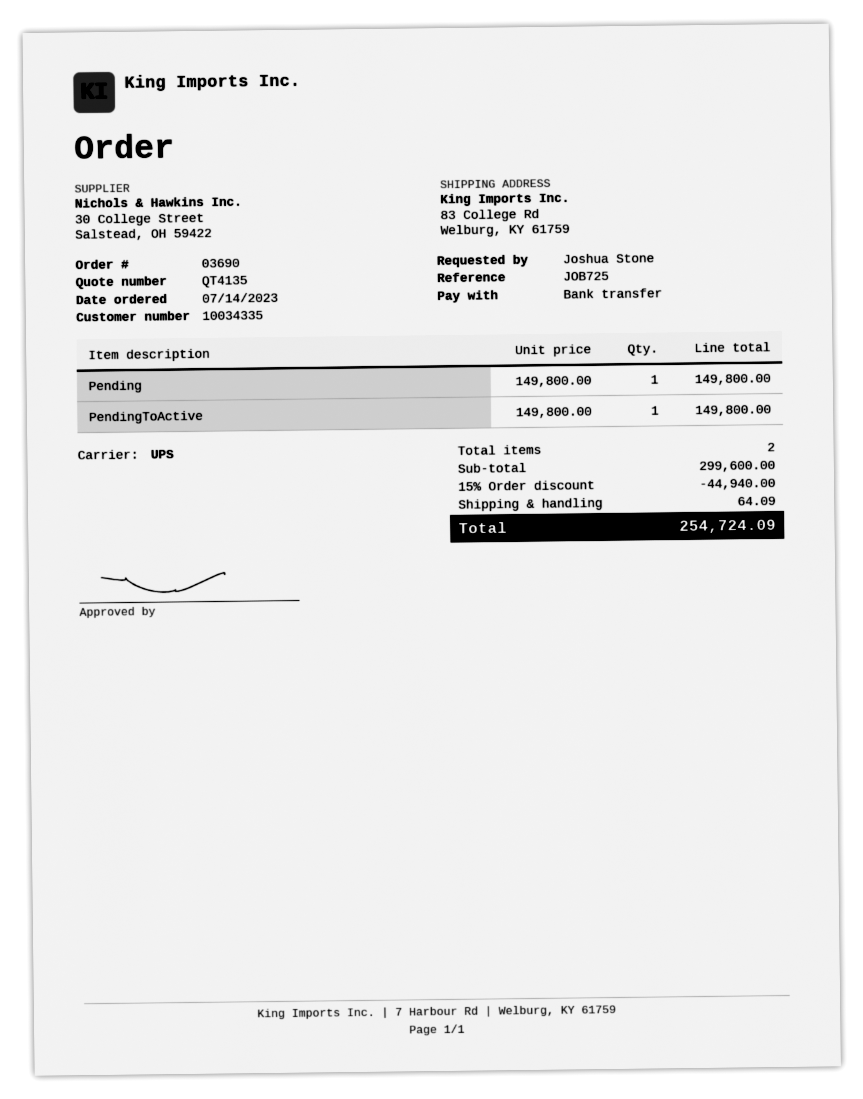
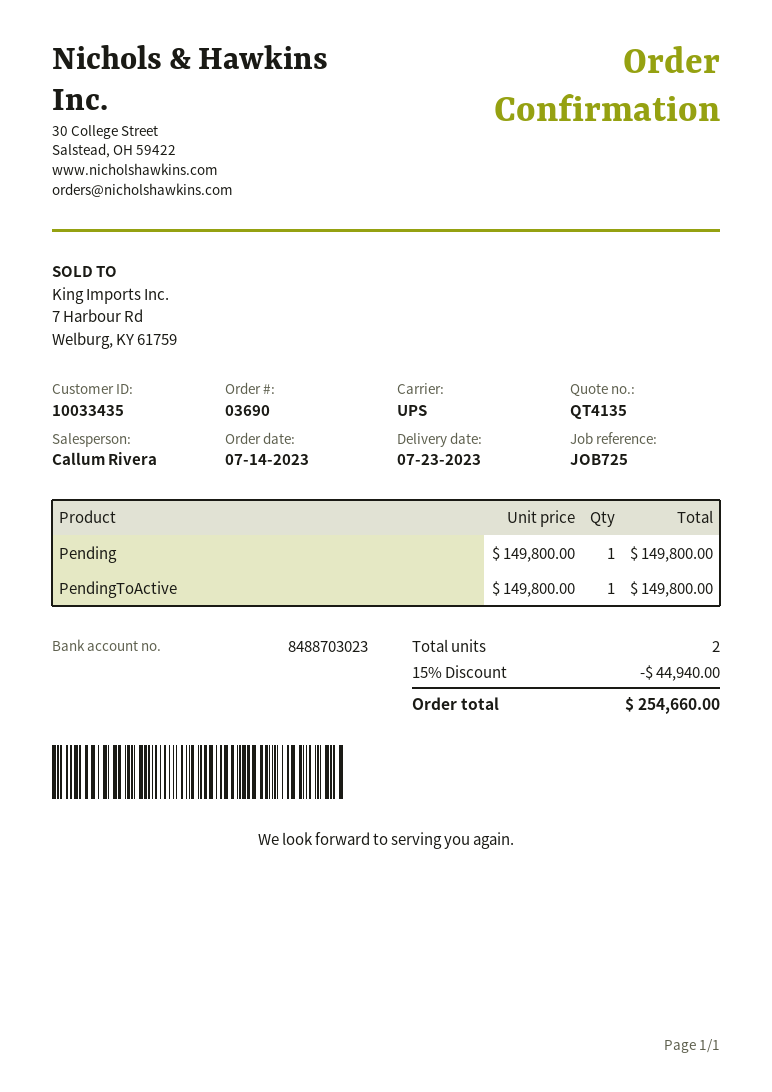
customer number: 10034335 -> 10033435
shipping: 64.09 -> none
total: 254724.09 -> 254660.00

